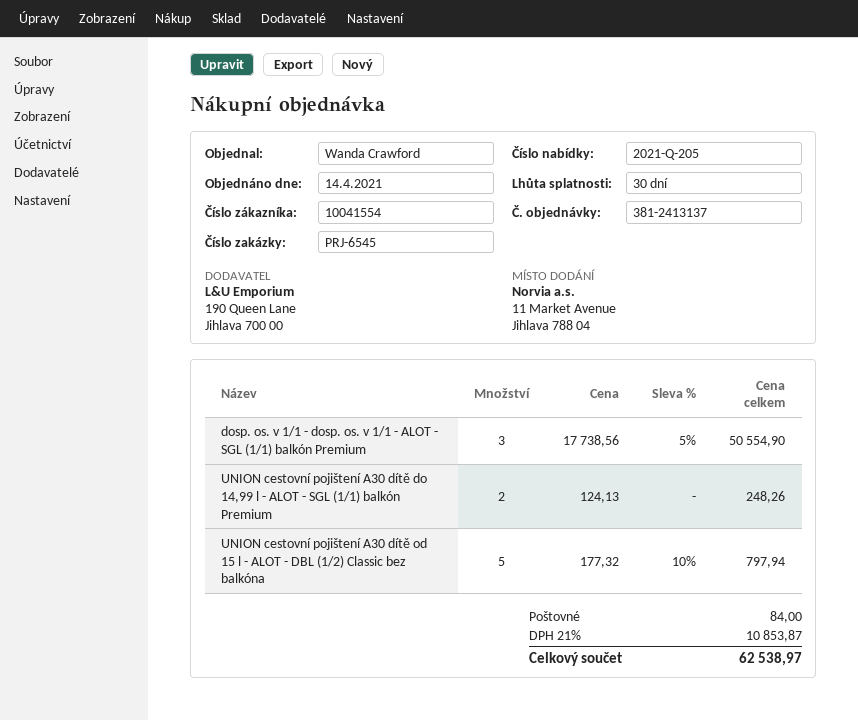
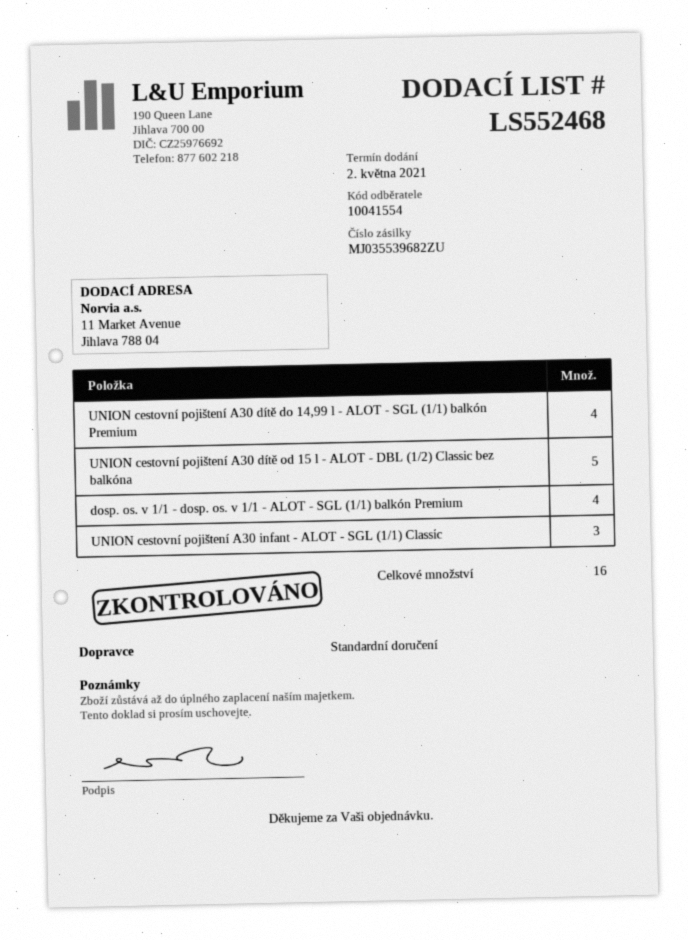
dosp. os. v 1/1 - dosp. os. v 1/1 - ALOT - SGL (1/1) balkón Premium: 3 -> 4
UNION cestovní pojištení A30 dítě do 14,99 l - ALOT - SGL (1/1) balkón Premium: 2 -> 4
UNION cestovní pojištení A30 infant - ALOT - SGL (1/1) Classic: none -> 3

